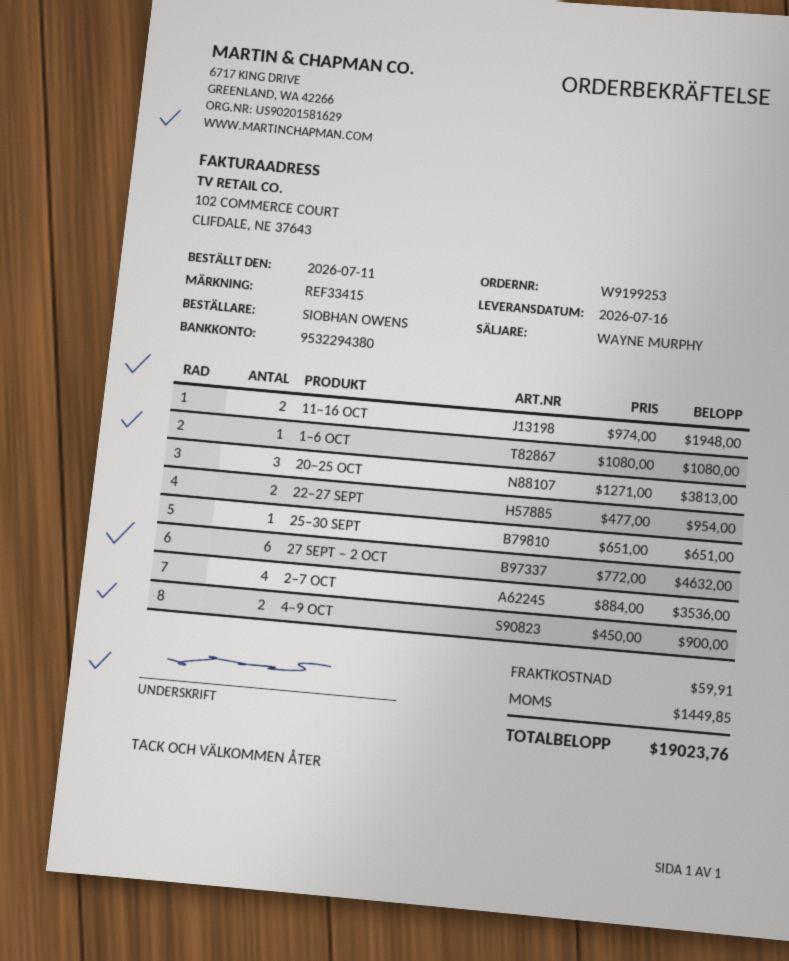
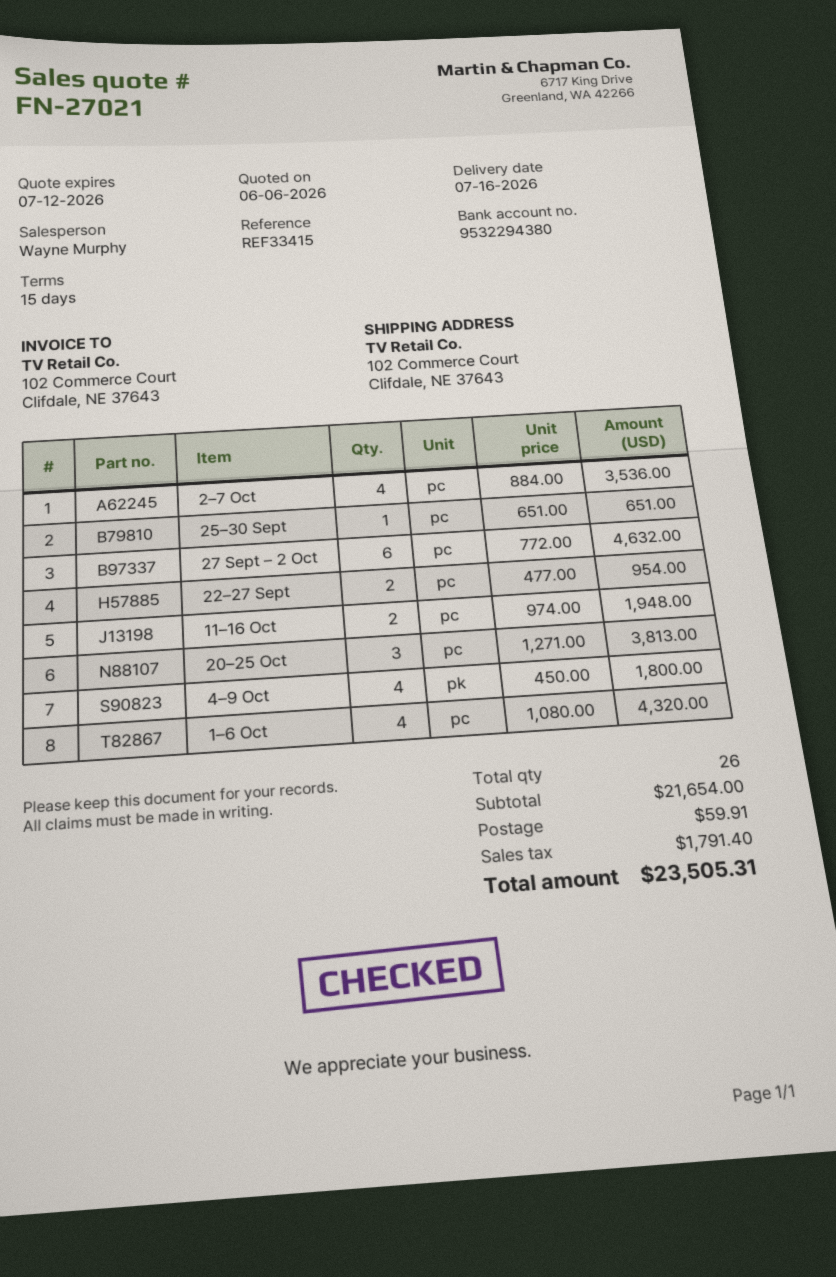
1–6 OCT: 1 x 1080.00 = 1080.00 -> 4 x 1080.00 = 4320.00
4–9 OCT: 2 x 450.00 = 900.00 -> 4 x 450.00 = 1800.00
tax: 1449.85 -> 1791.40
total: 19023.76 -> 23505.31

